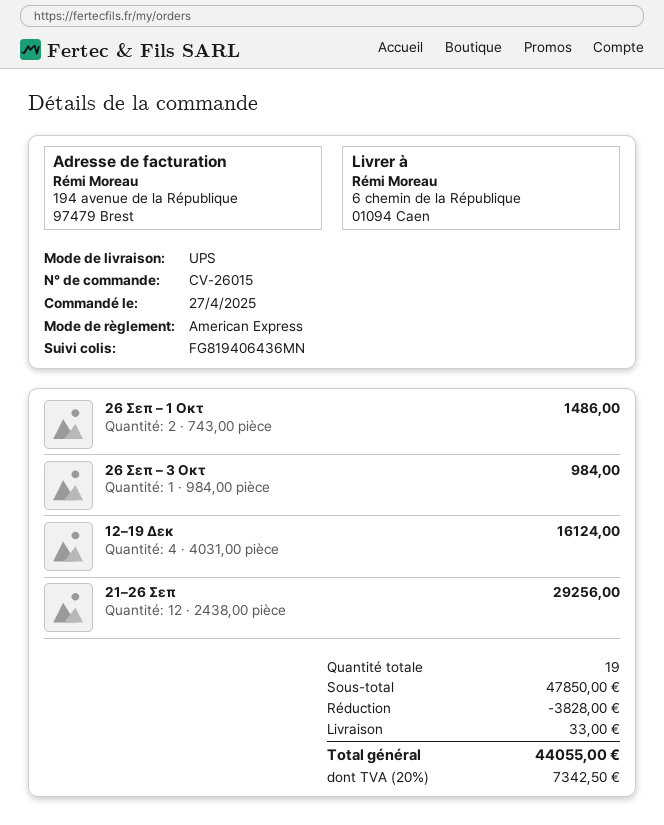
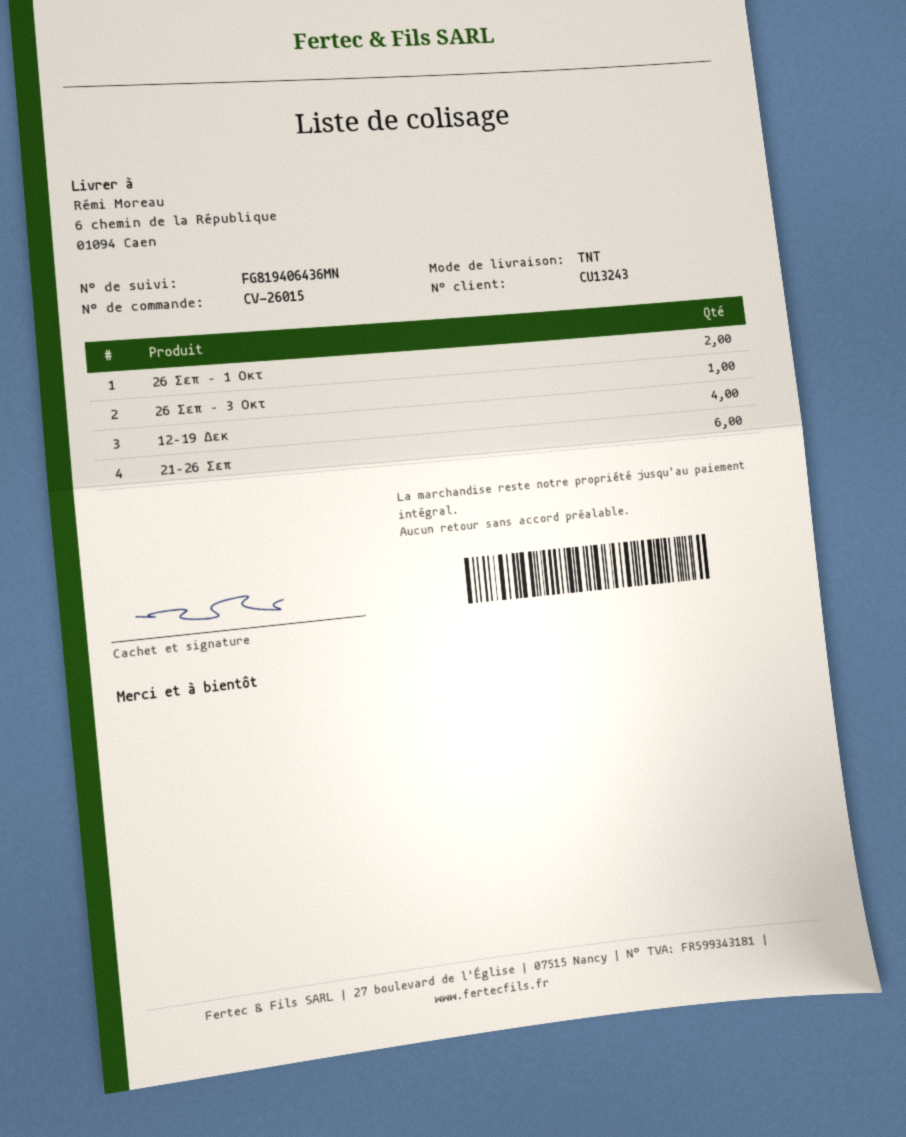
shipping method: UPS -> TNT
21–26 Σεπ: 12 -> 6

